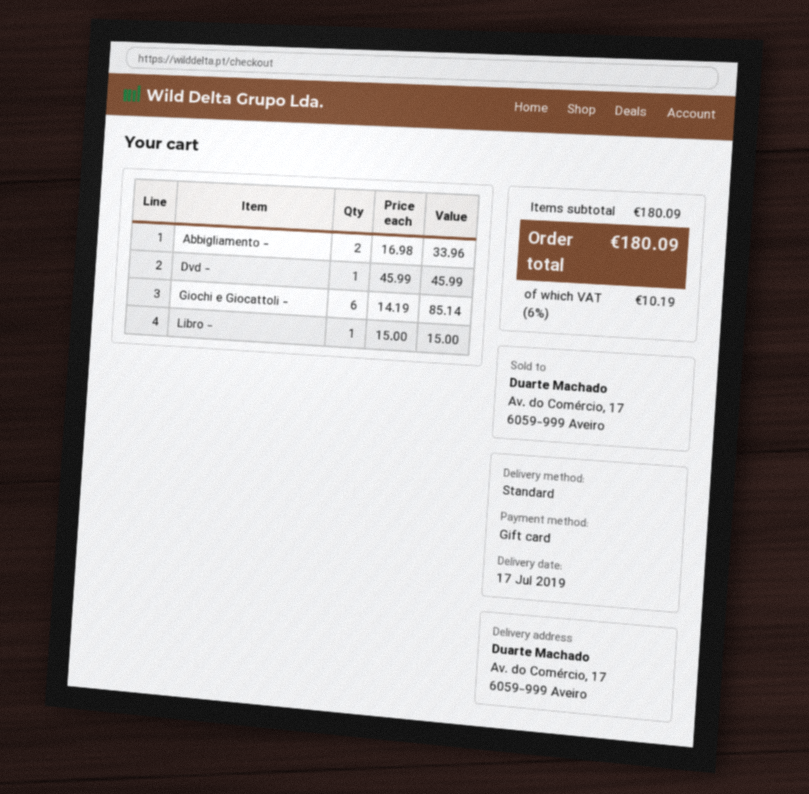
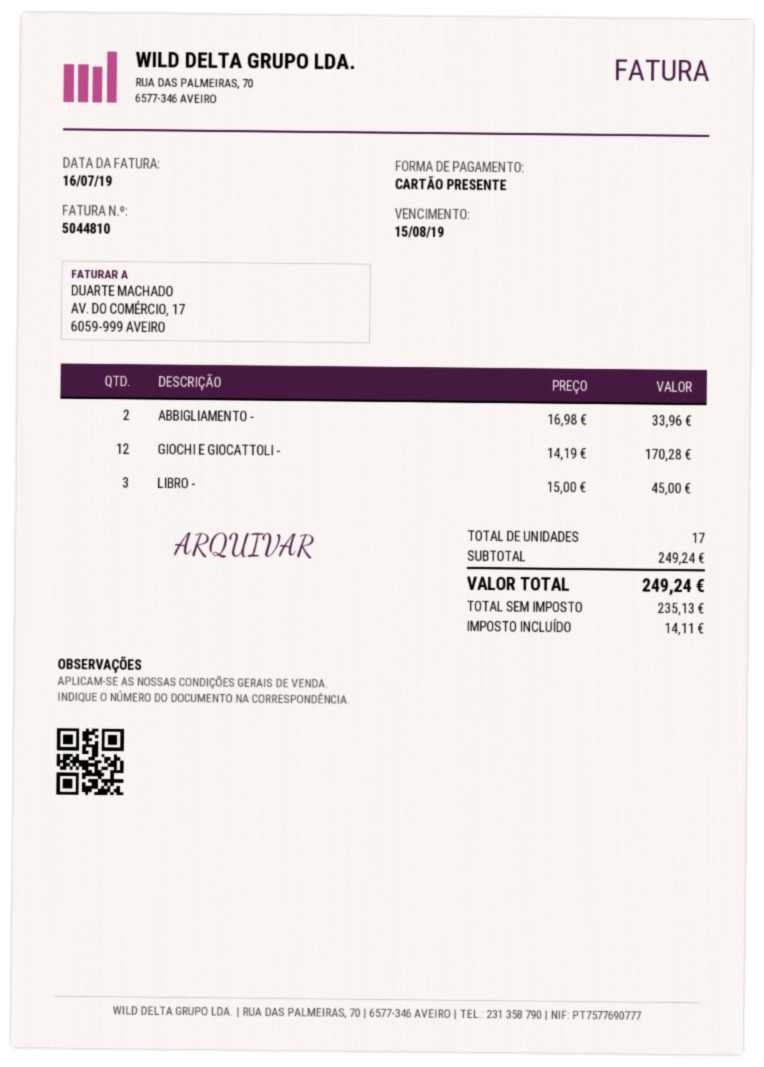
Dvd -: 1 x 45.99 = 45.99 -> none
Giochi e Giocattoli -: 6 x 14.19 = 85.14 -> 12 x 14.19 = 170.28
Libro -: 1 x 15.00 = 15.00 -> 3 x 15.00 = 45.00
subtotal: 180.09 -> 249.24
tax: 10.19 -> 14.11
total: 180.09 -> 249.24

